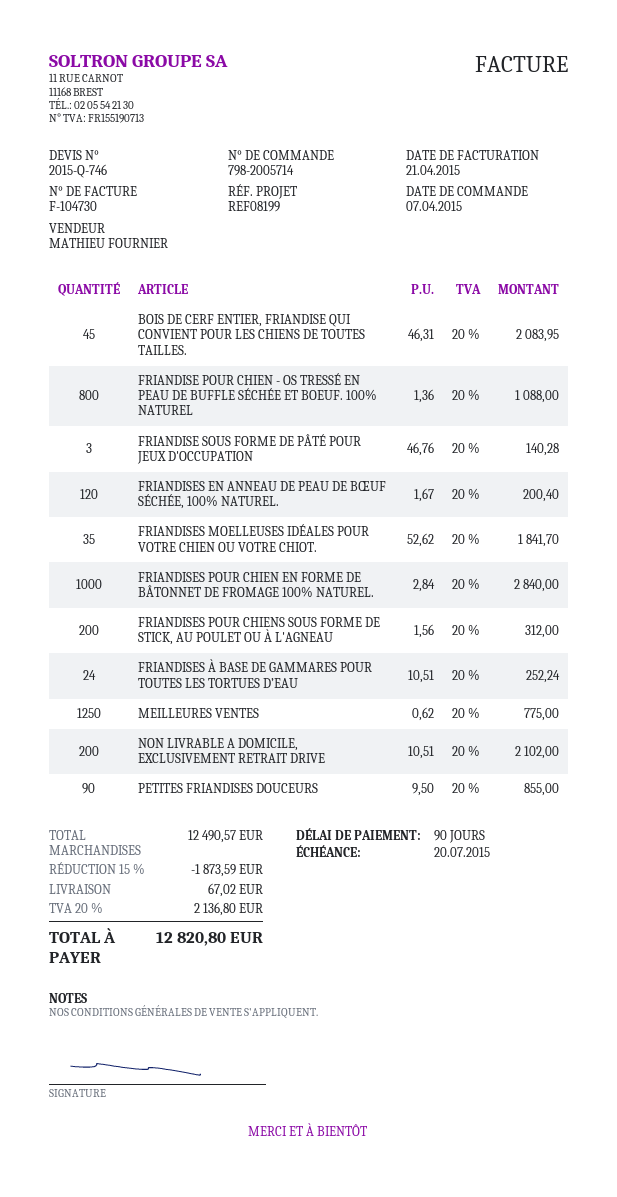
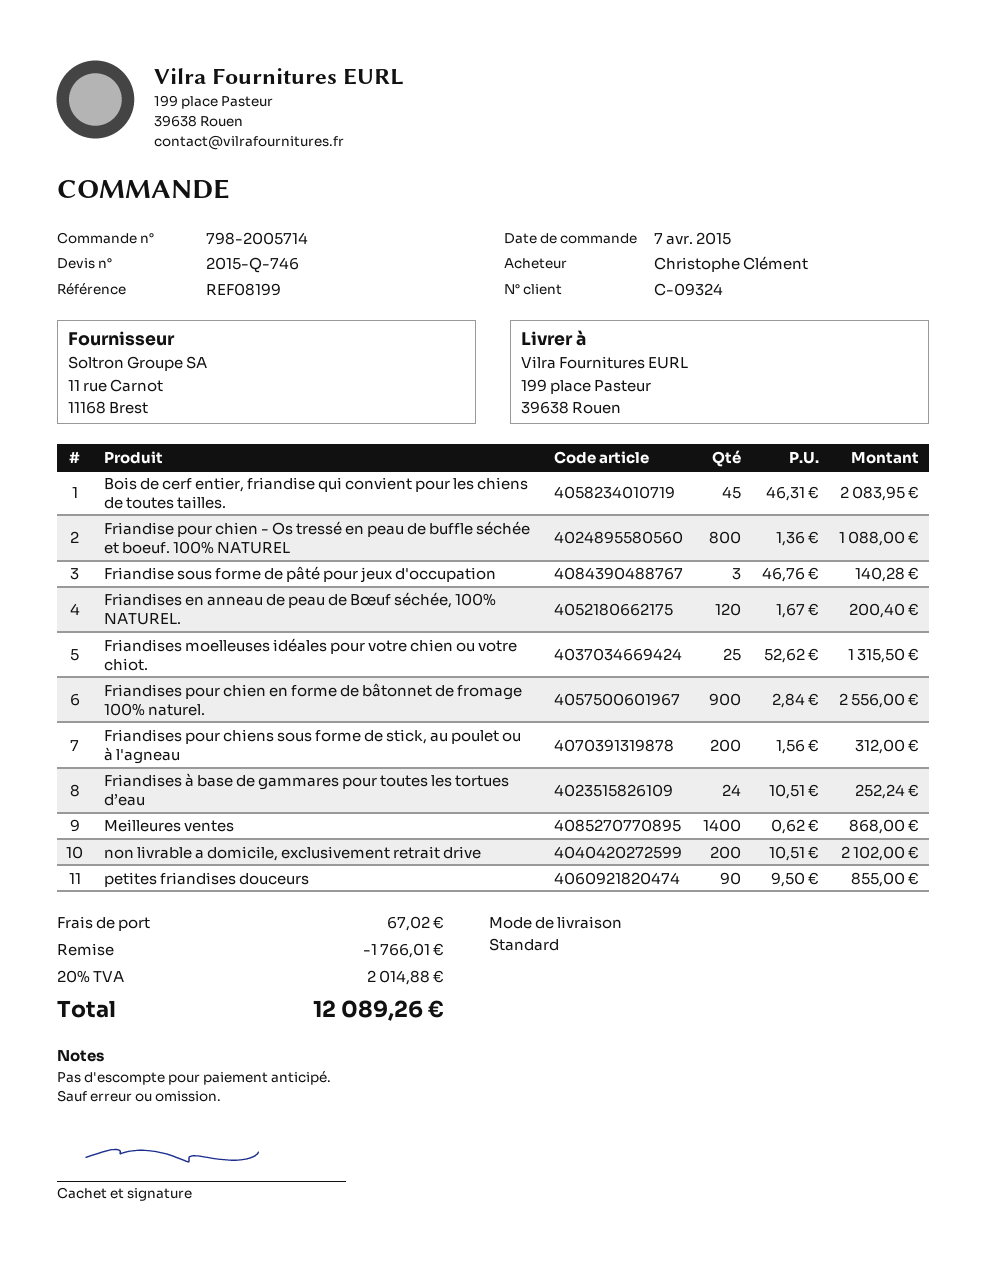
FRIANDISES MOELLEUSES IDÉALES POUR VOTRE CHIEN OU VOTRE CHIOT.: 35 x 52.62 = 1841.70 -> 25 x 52.62 = 1315.50
FRIANDISES POUR CHIEN EN FORME DE BÂTONNET DE FROMAGE 100% NATUREL.: 1000 x 2.84 = 2840.00 -> 900 x 2.84 = 2556.00
MEILLEURES VENTES: 1250 x 0.62 = 775.00 -> 1400 x 0.62 = 868.00
discount: 1873.59 -> 1766.01
tax: 20% = 2136.80 -> 20% = 2014.88
total: 12820.80 -> 12089.26

